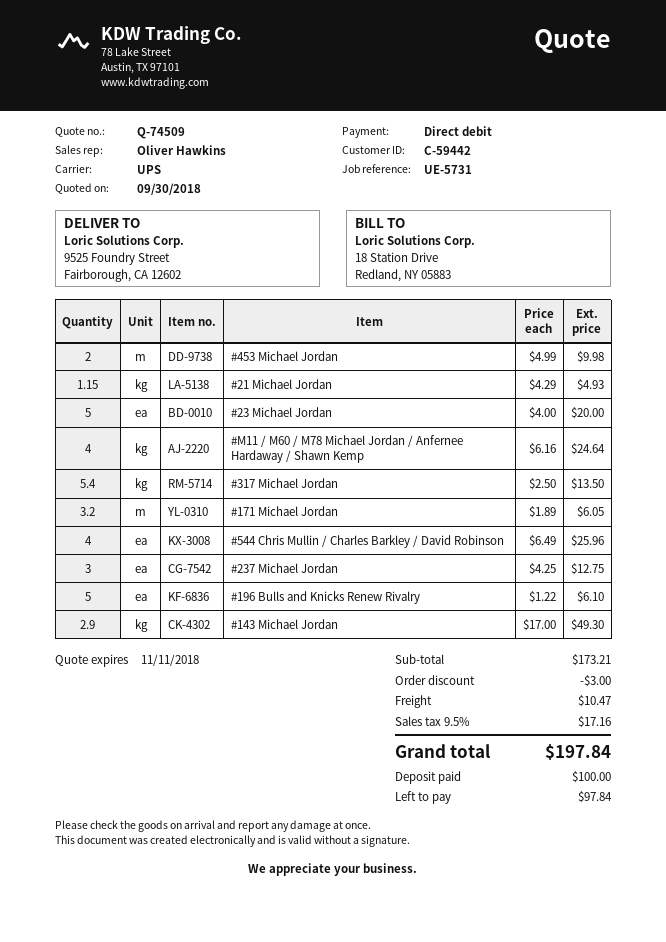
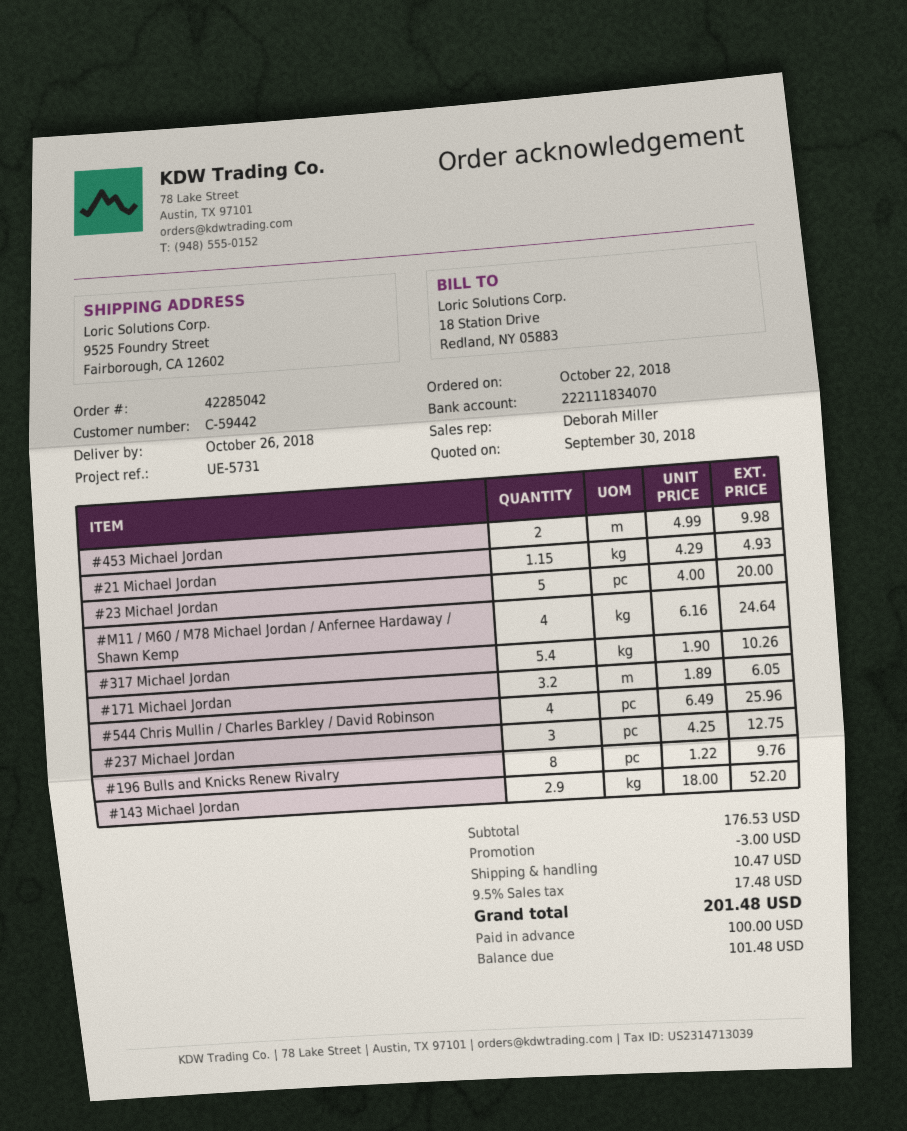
sales rep: Oliver Hawkins -> Deborah Miller
#317 Michael Jordan: 5.4 x 2.50 = 13.50 -> 5.4 x 1.90 = 10.26
#196 Bulls and Knicks Renew Rivalry: 5 x 1.22 = 6.10 -> 8 x 1.22 = 9.76
#143 Michael Jordan: 2.9 x 17.00 = 49.30 -> 2.9 x 18.00 = 52.20
subtotal: 173.21 -> 176.53
tax: 9.5% = 17.16 -> 9.5% = 17.48
total: 197.84 -> 201.48
balance: 97.84 -> 101.48

